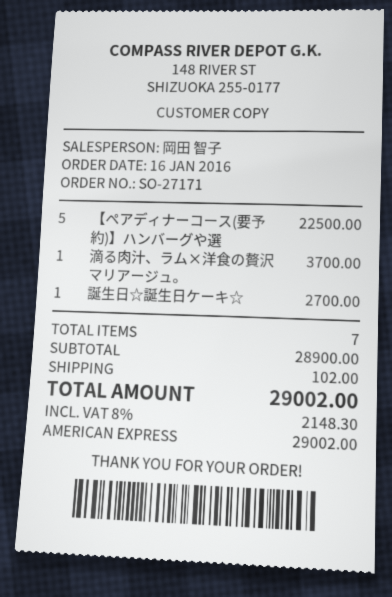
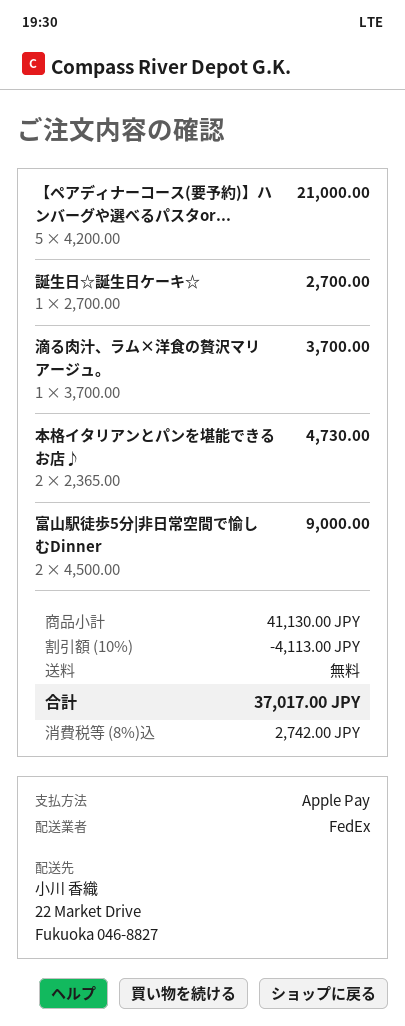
payment method: American Express -> Apple Pay
【ペアディナーコース(要予約)】ハンバーグや選: 5 for 22500.00 -> 5 for 21000.00
本格イタリアンとパンを堪能できるお店♪: none -> 2 for 4730.00
富山駅徒歩5分|非日常空間で愉しむDinner: none -> 2 for 9000.00
subtotal: 28900.00 -> 41130.00
discount: none -> 10% = 4113.00
shipping: 102.00 -> 0.00
tax: 8% = 2148.30 -> 8% = 2742.00
total: 29002.00 -> 37017.00

